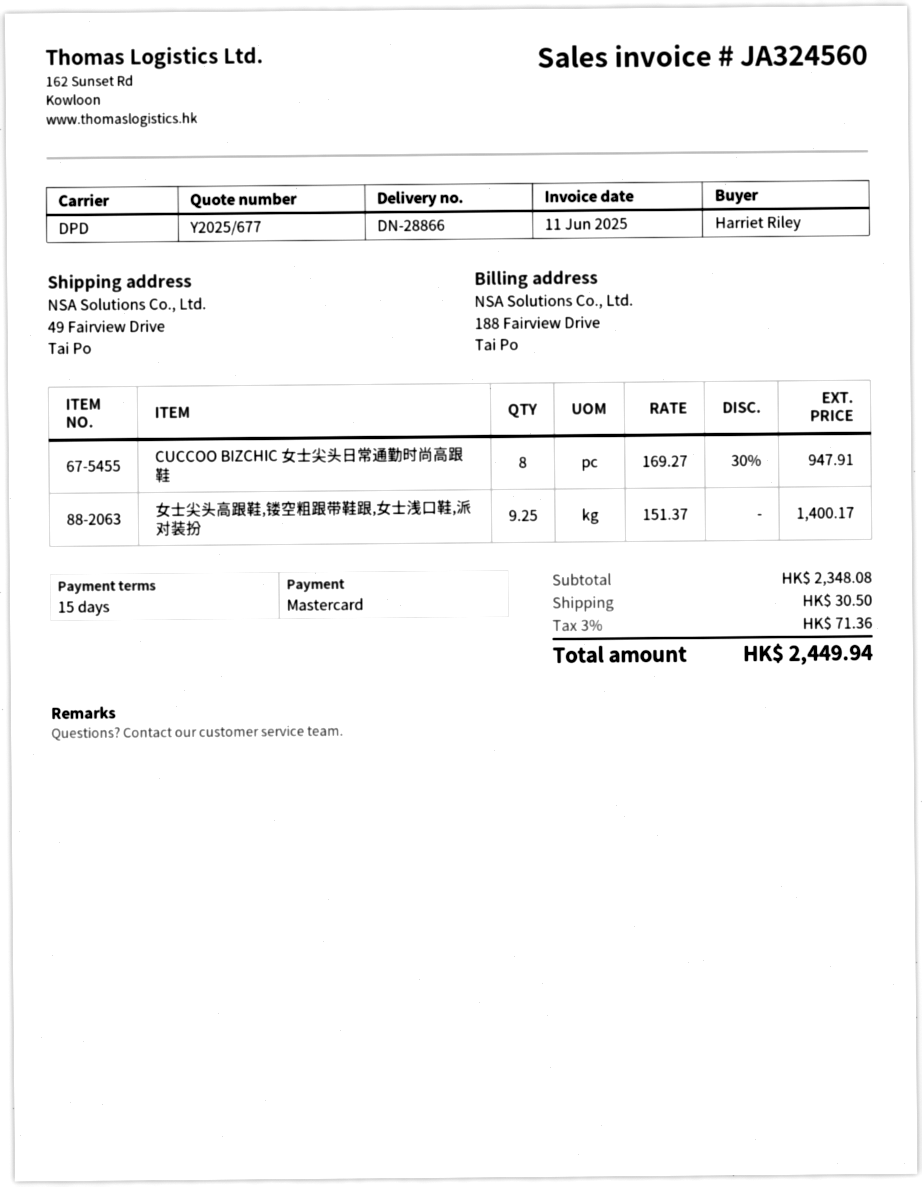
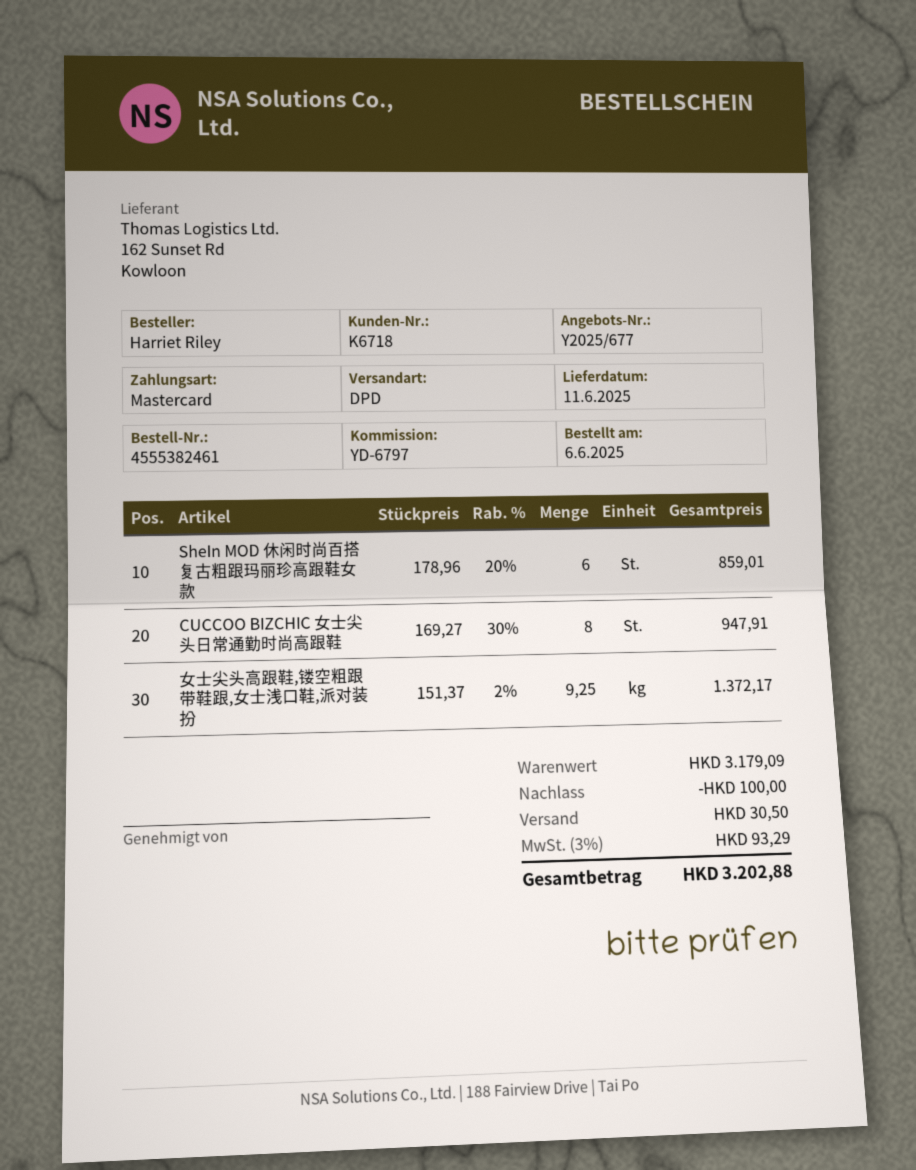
女士尖头高跟鞋,镂空粗跟带鞋跟,女士浅口鞋,派对装扮: 9.25 x 151.37 = 1400.17 -> 9.25 x 151.37 - 2% = 1372.17
SheIn MOD 休闲时尚百搭复古粗跟玛丽珍高跟鞋女款: none -> 6 x 178.96 - 20% = 859.01
subtotal: 2348.08 -> 3179.09
discount: none -> 100.00
tax: 3% = 71.36 -> 3% = 93.29
total: 2449.94 -> 3202.88

